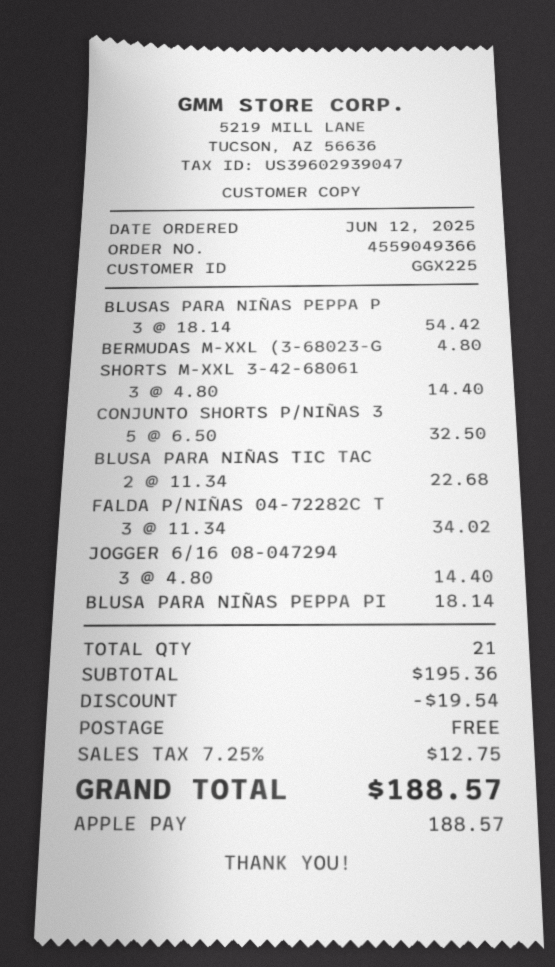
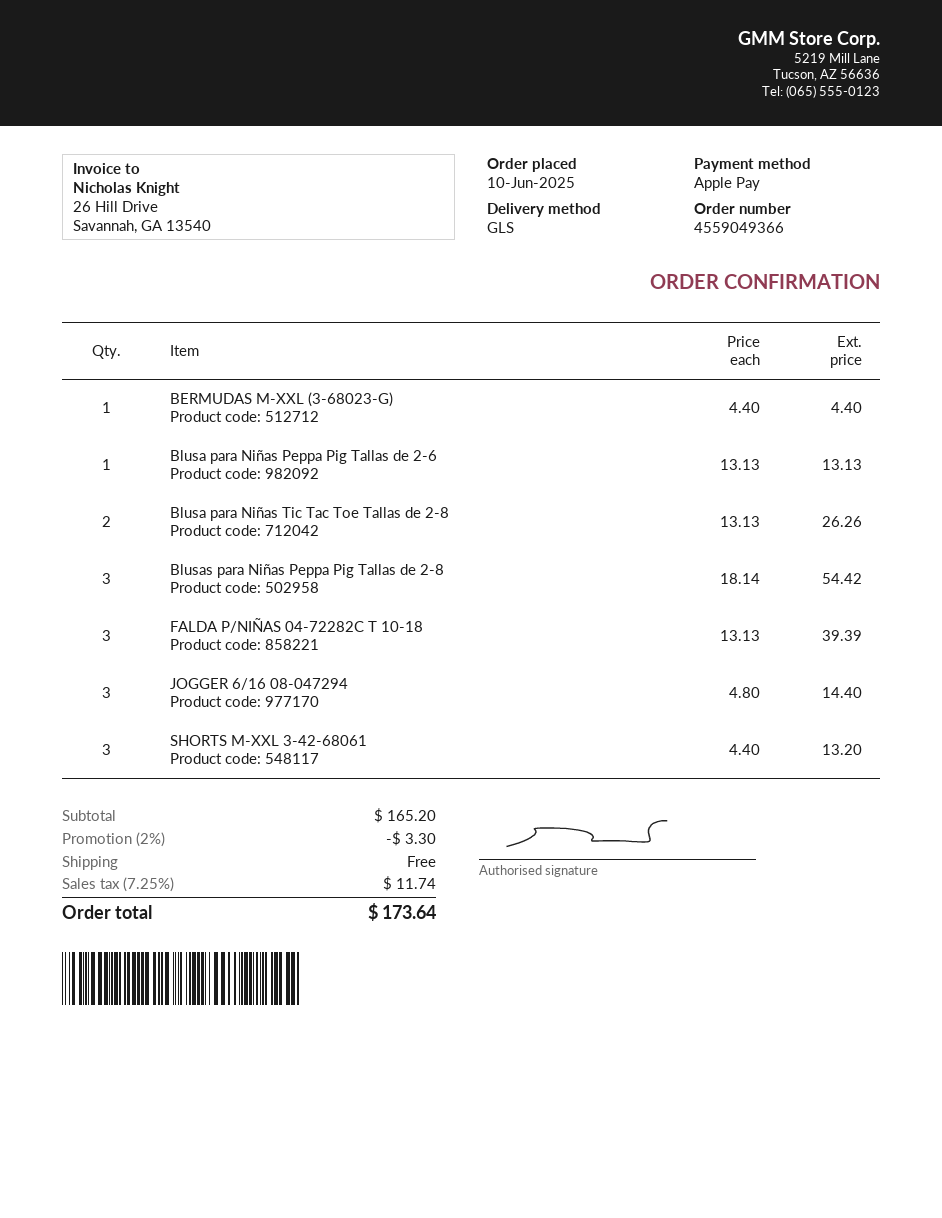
order date: 2025-06-12 -> 2025-06-10
BERMUDAS M-XXL (3-68023-G: 1 x 4.80 = 4.80 -> 1 x 4.40 = 4.40
SHORTS M-XXL 3-42-68061: 3 x 4.80 = 14.40 -> 3 x 4.40 = 13.20
CONJUNTO SHORTS P/NIÑAS 3: 5 x 6.50 = 32.50 -> none
BLUSA PARA NIÑAS TIC TAC: 2 x 11.34 = 22.68 -> 2 x 13.13 = 26.26
FALDA P/NIÑAS 04-72282C T: 3 x 11.34 = 34.02 -> 3 x 13.13 = 39.39
BLUSA PARA NIÑAS PEPPA PI: 1 x 18.14 = 18.14 -> 1 x 13.13 = 13.13
subtotal: 195.36 -> 165.20
discount: 19.54 -> 3.30
tax: 7.25% = 12.75 -> 7.25% = 11.74
total: 188.57 -> 173.64

